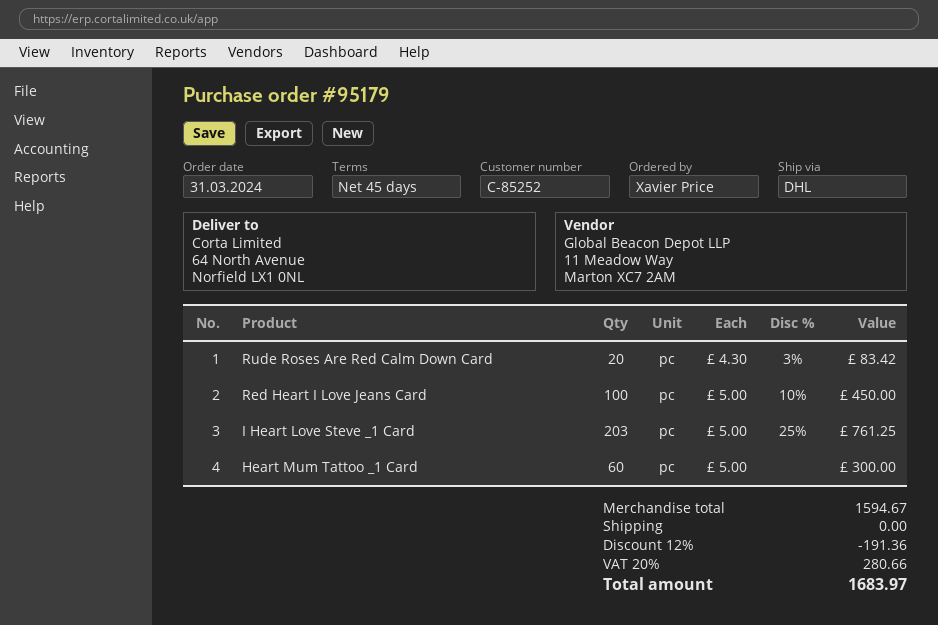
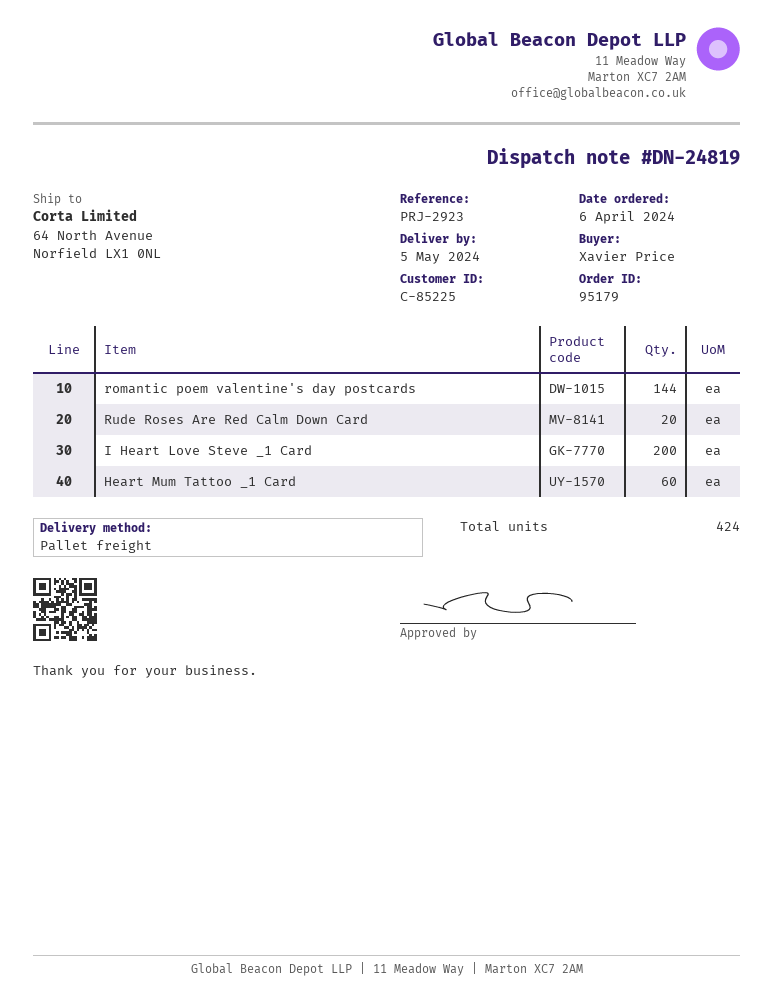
order date: 2024-03-31 -> 2024-04-06
customer number: C-85252 -> C-85225
shipping method: DHL -> pallet freight
Red Heart I Love Jeans Card: 100 -> none
I Heart Love Steve _1 Card: 203 -> 200
romantic poem valentine's day postcards: none -> 144

